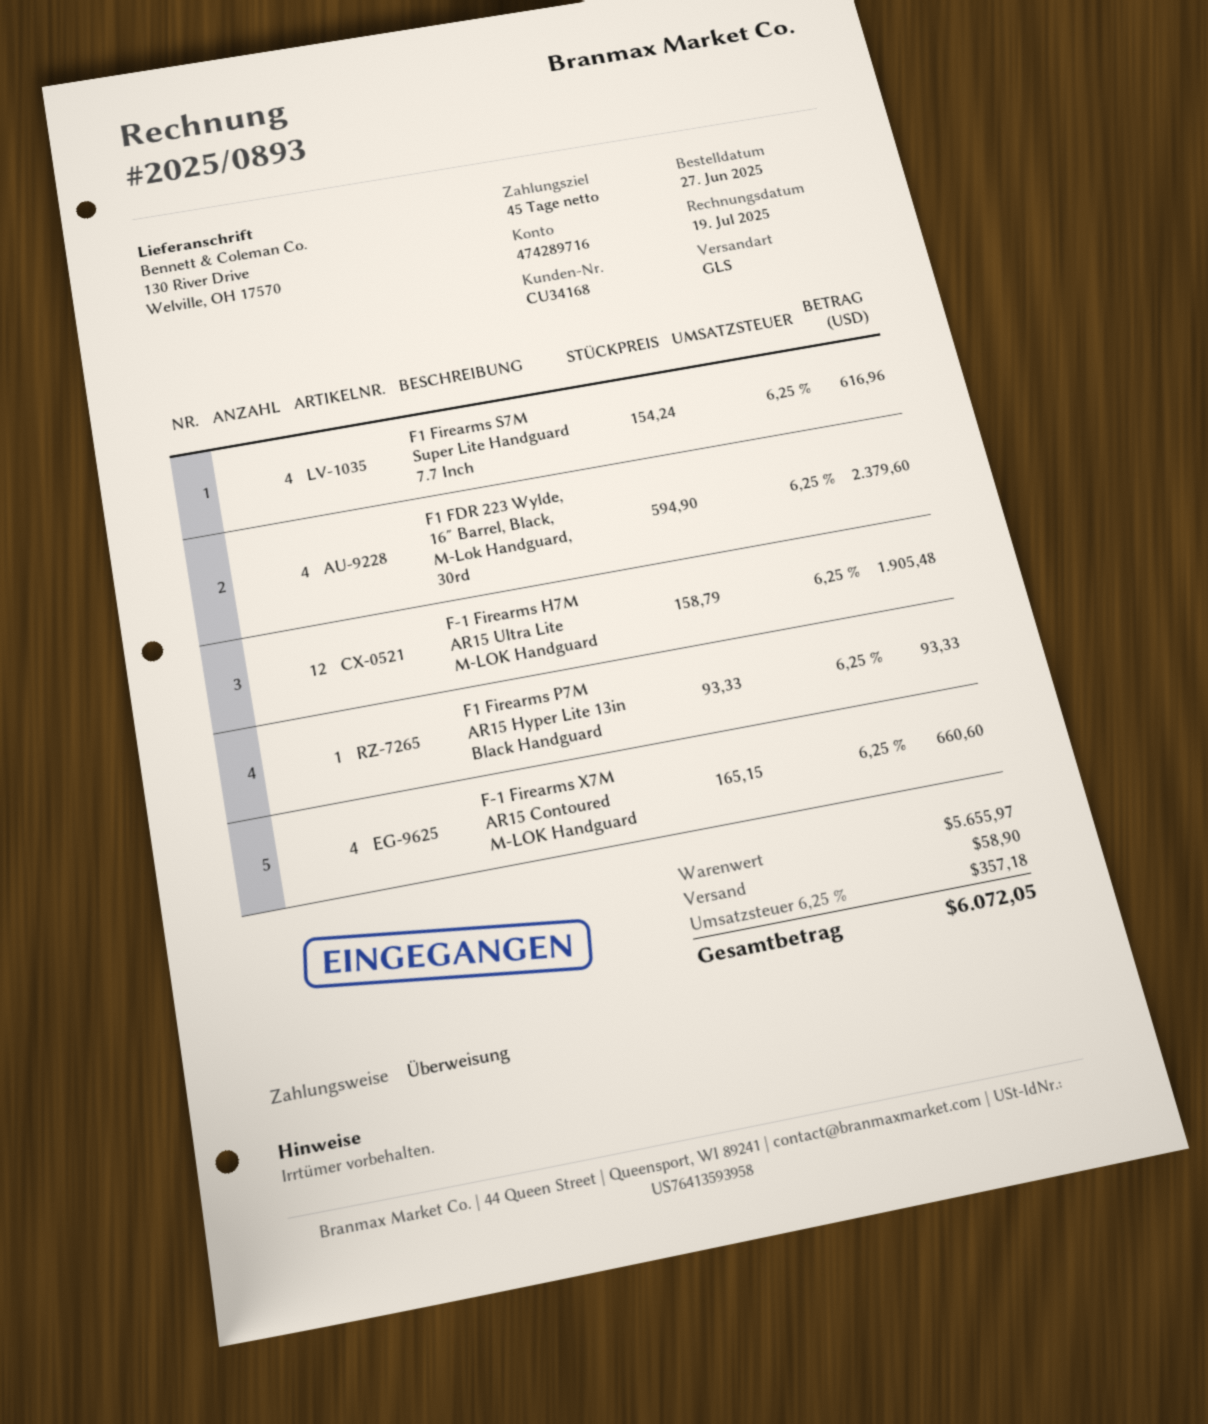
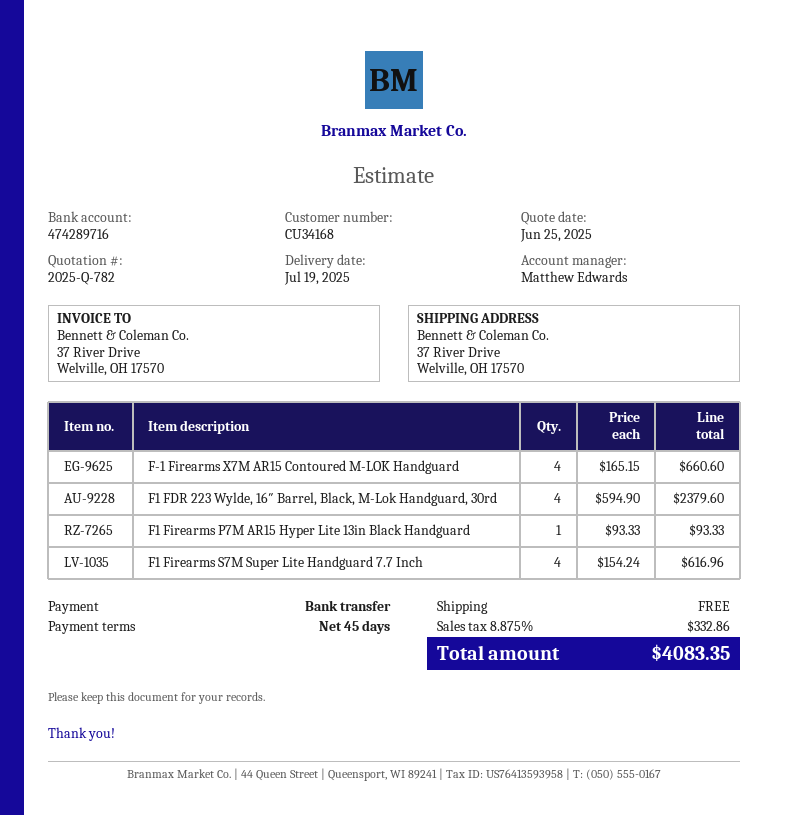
ship to: 130 River Drive, Welville, OH 17570 -> 37 River Drive, Welville, OH 17570
F-1 Firearms H7M AR15 Ultra Lite M-LOK Handguard: 12 x 158.79 = 1905.48 -> none
shipping: 58.90 -> 0.00
tax: 6.25% = 357.18 -> 8.875% = 332.86
total: 6072.05 -> 4083.35

